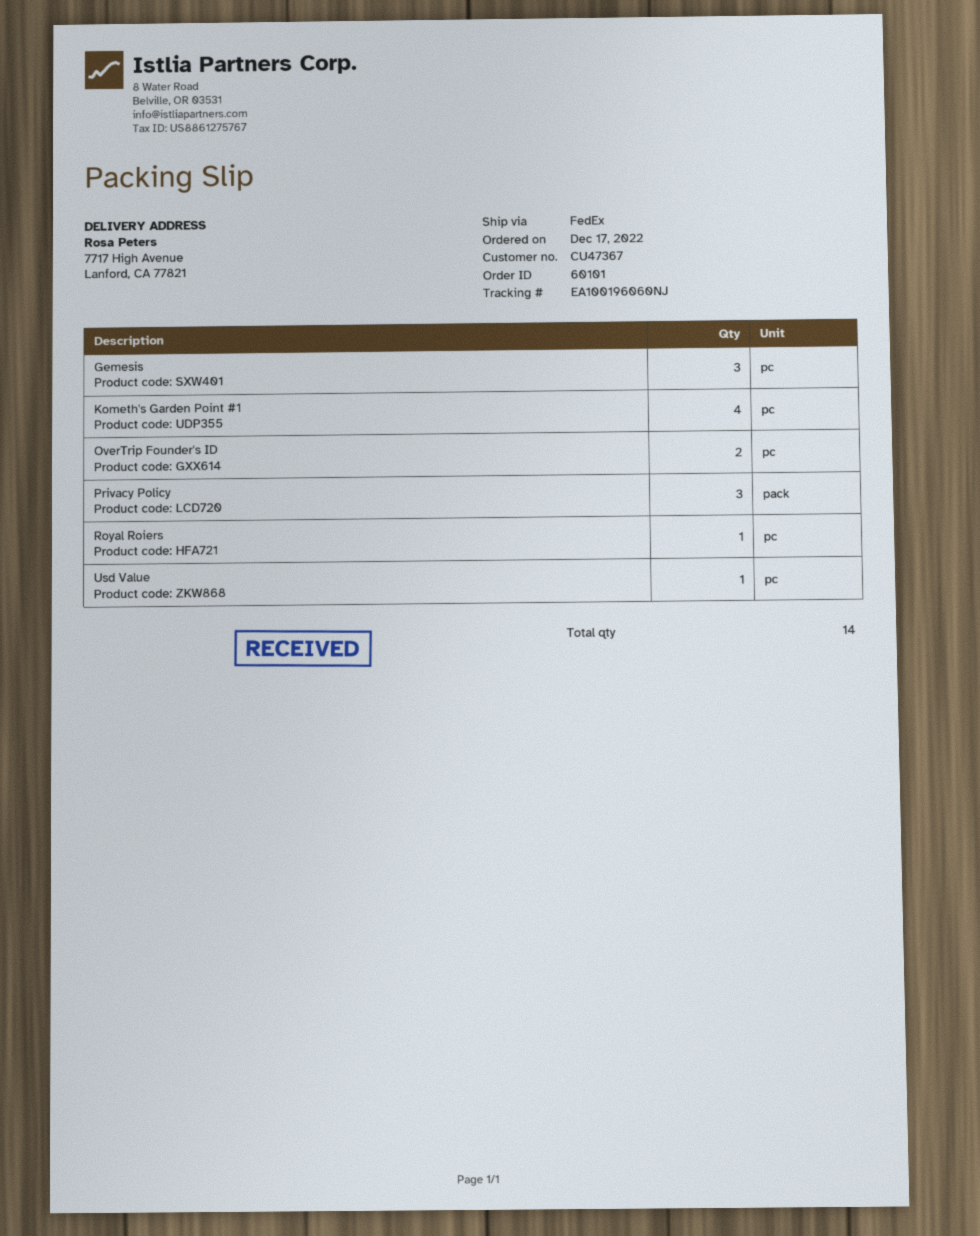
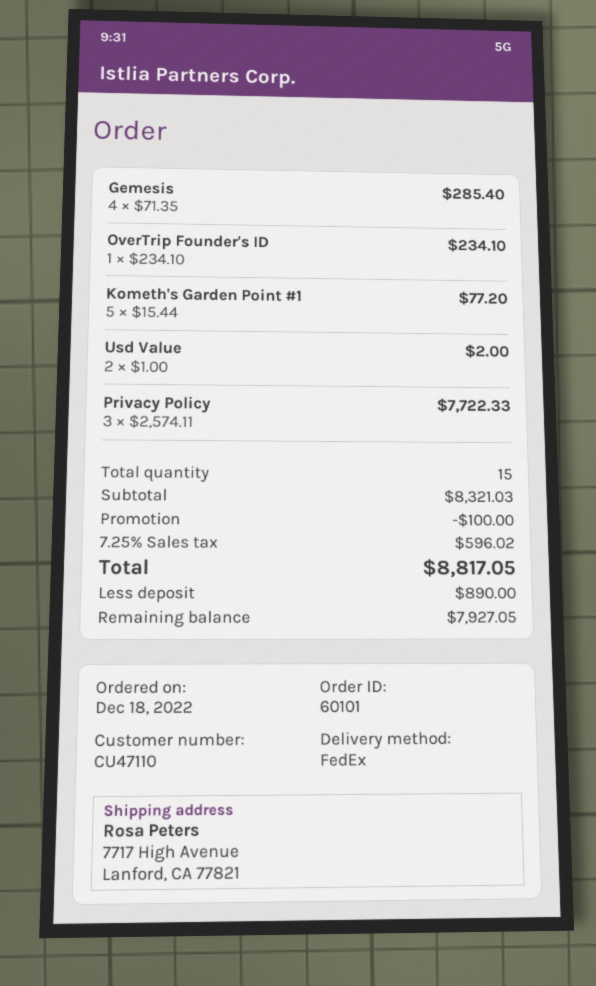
order date: 2022-12-17 -> 2022-12-18
customer number: CU47367 -> CU47110
Gemesis: 3 -> 4
Kometh's Garden Point #1: 4 -> 5
OverTrip Founder's ID: 2 -> 1
Royal Roiers: 1 -> none
Usd Value: 1 -> 2
total quantity: 14 -> 15

